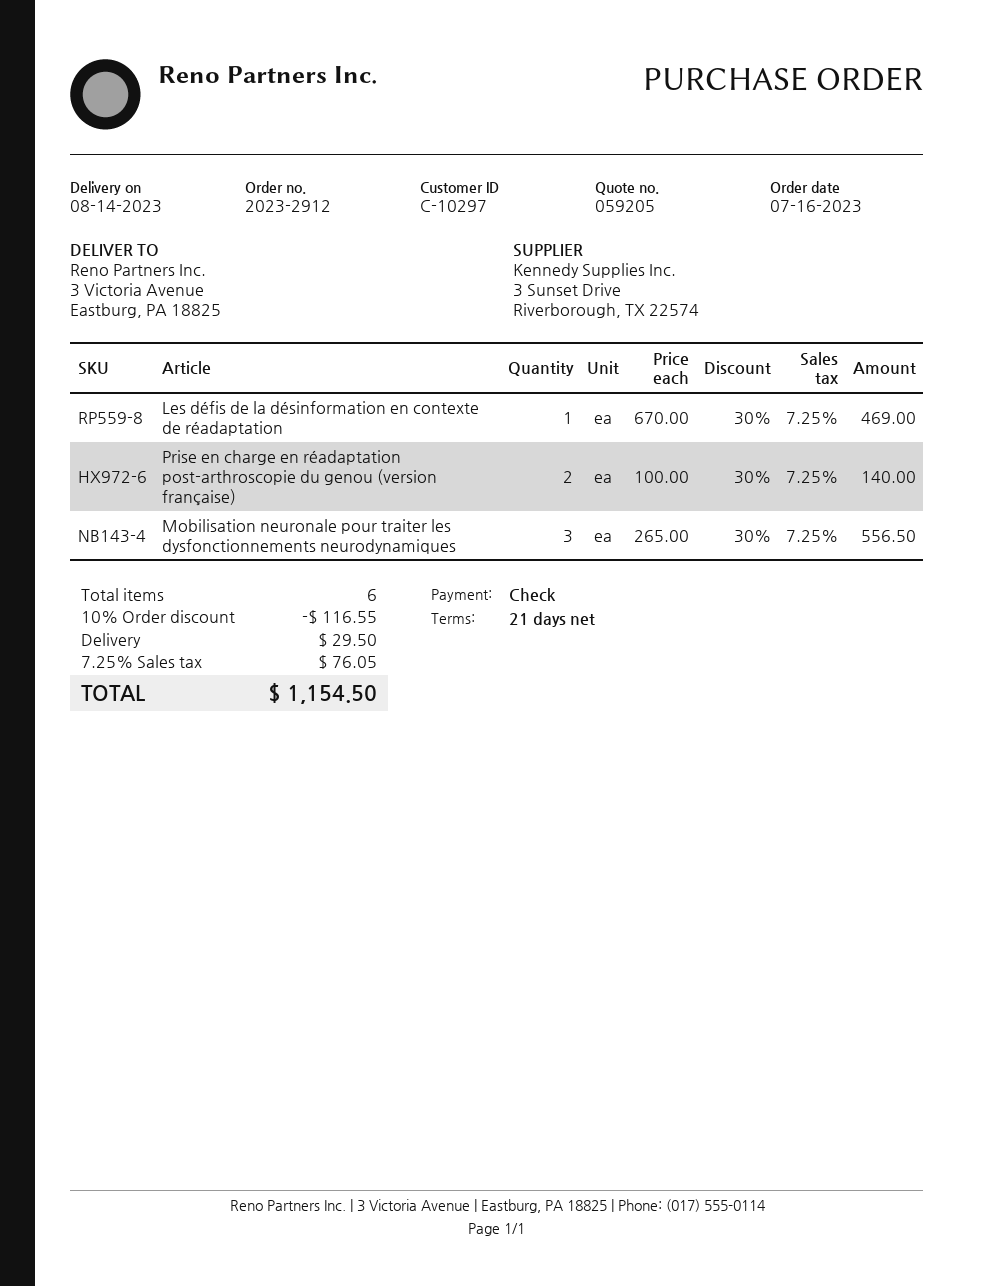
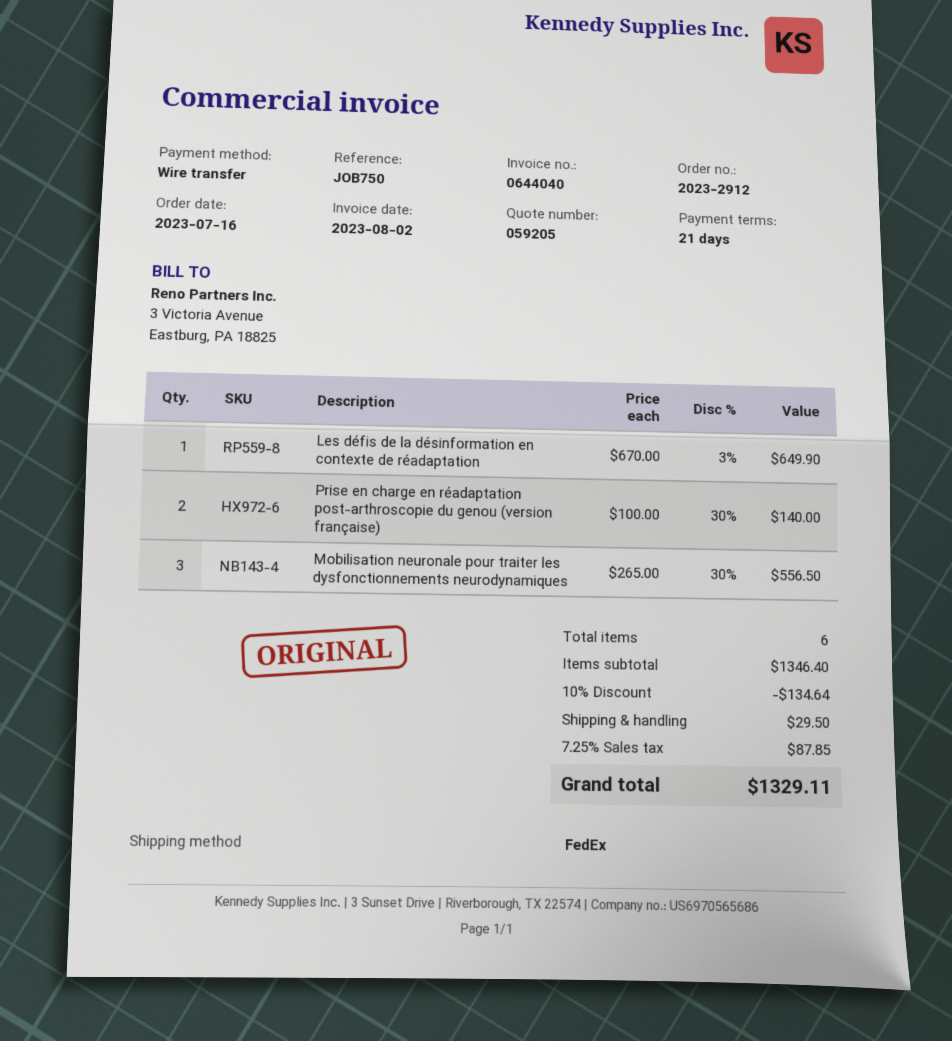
payment method: cheque -> bank transfer
Les défis de la désinformation en contexte de réadaptation: 1 x 670.00 - 30% = 469.00 -> 1 x 670.00 - 3% = 649.90
discount: 10% = 116.55 -> 10% = 134.64
tax: 7.25% = 76.05 -> 7.25% = 87.85
total: 1154.50 -> 1329.11

